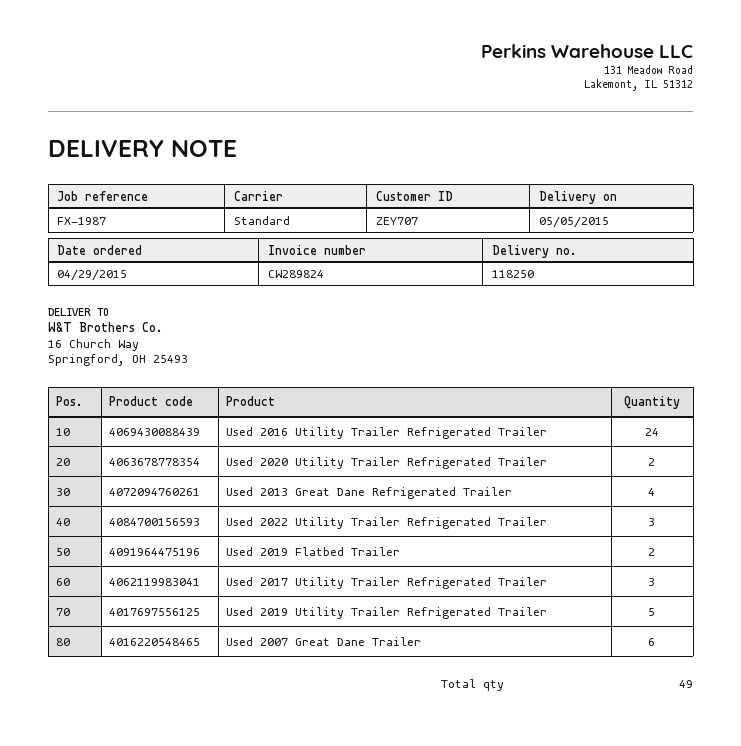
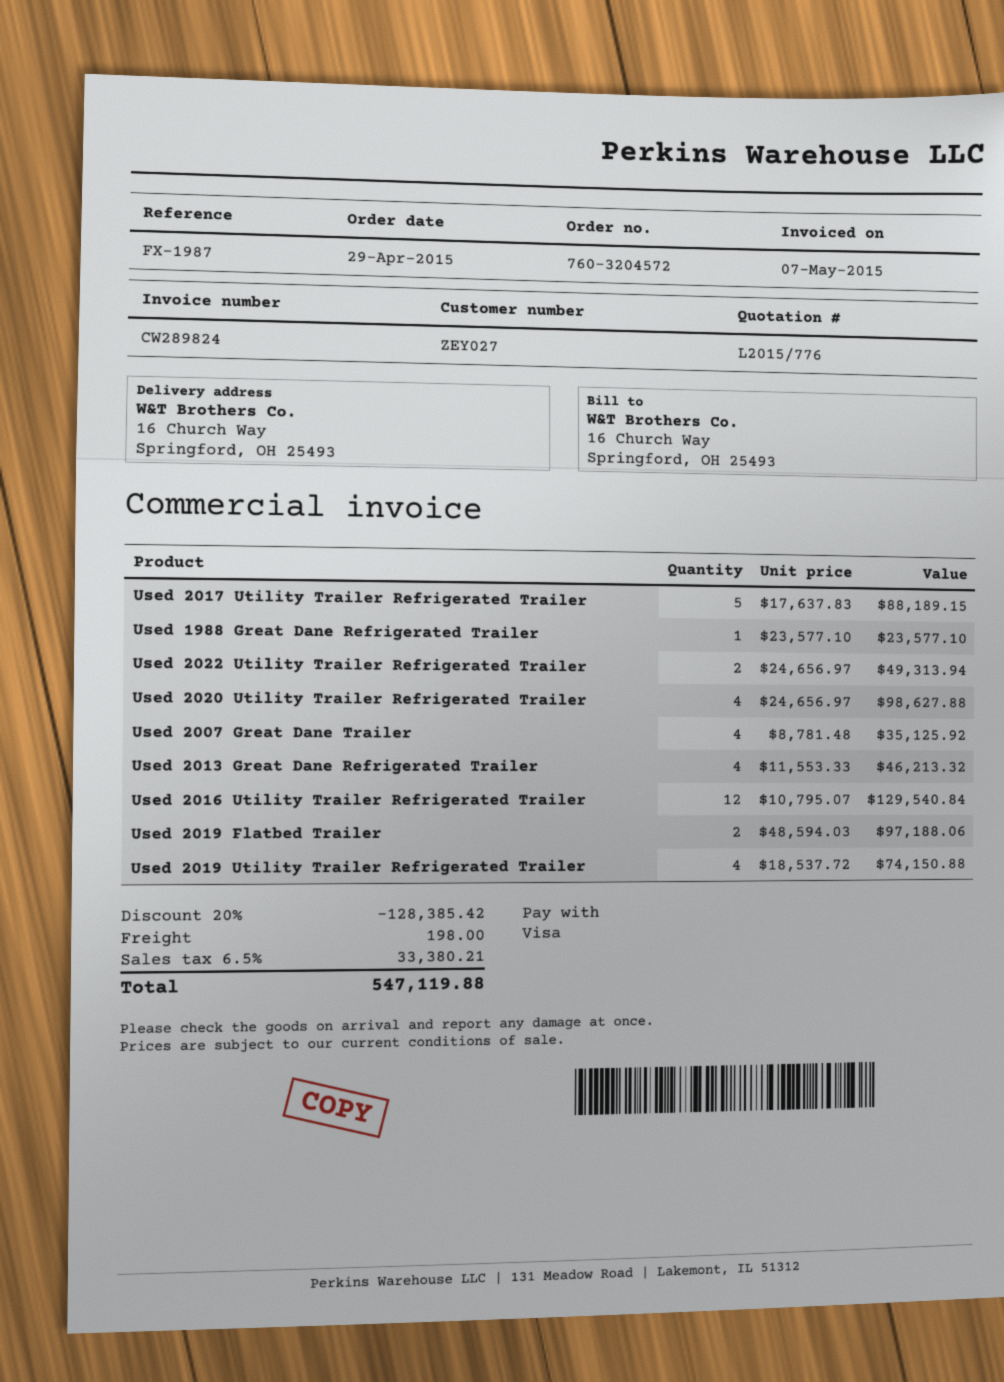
customer number: ZEY707 -> ZEY027
Used 2016 Utility Trailer Refrigerated Trailer: 24 -> 12
Used 2020 Utility Trailer Refrigerated Trailer: 2 -> 4
Used 2022 Utility Trailer Refrigerated Trailer: 3 -> 2
Used 2017 Utility Trailer Refrigerated Trailer: 3 -> 5
Used 2019 Utility Trailer Refrigerated Trailer: 5 -> 4
Used 2007 Great Dane Trailer: 6 -> 4
Used 1988 Great Dane Refrigerated Trailer: none -> 1

